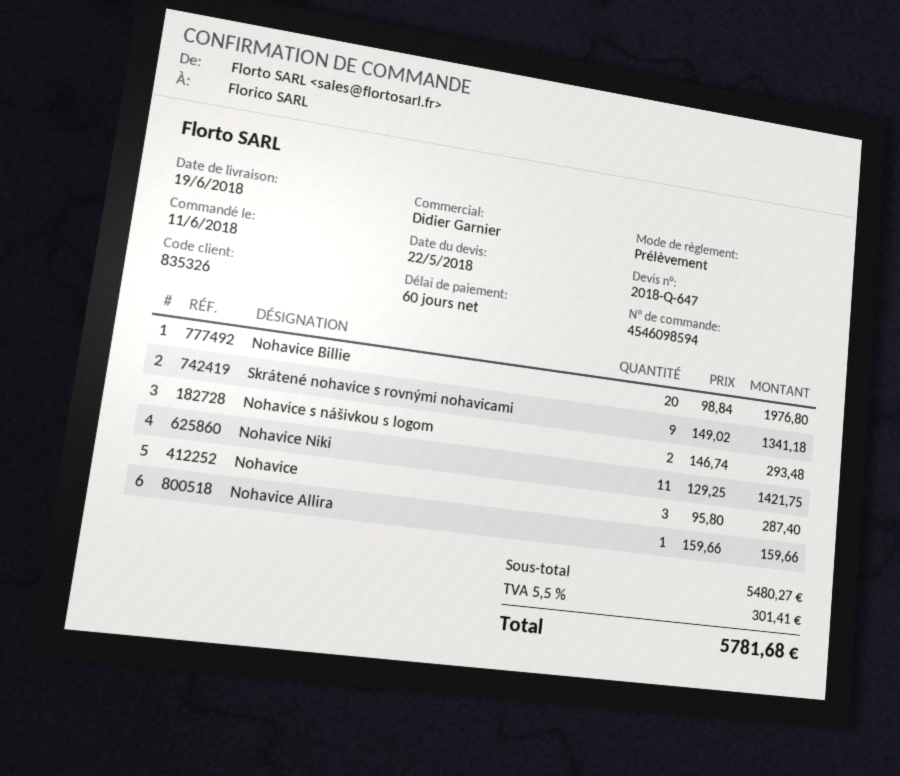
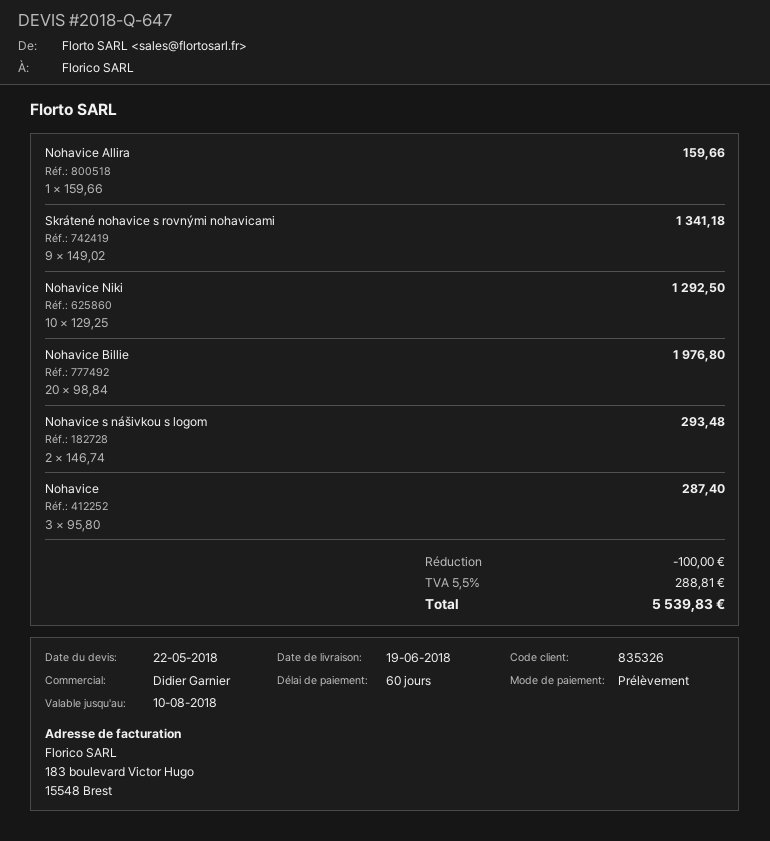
Nohavice Niki: 11 x 129.25 = 1421.75 -> 10 x 129.25 = 1292.50
discount: none -> 100.00
tax: 5.5% = 301.41 -> 5.5% = 288.81
total: 5781.68 -> 5539.83

